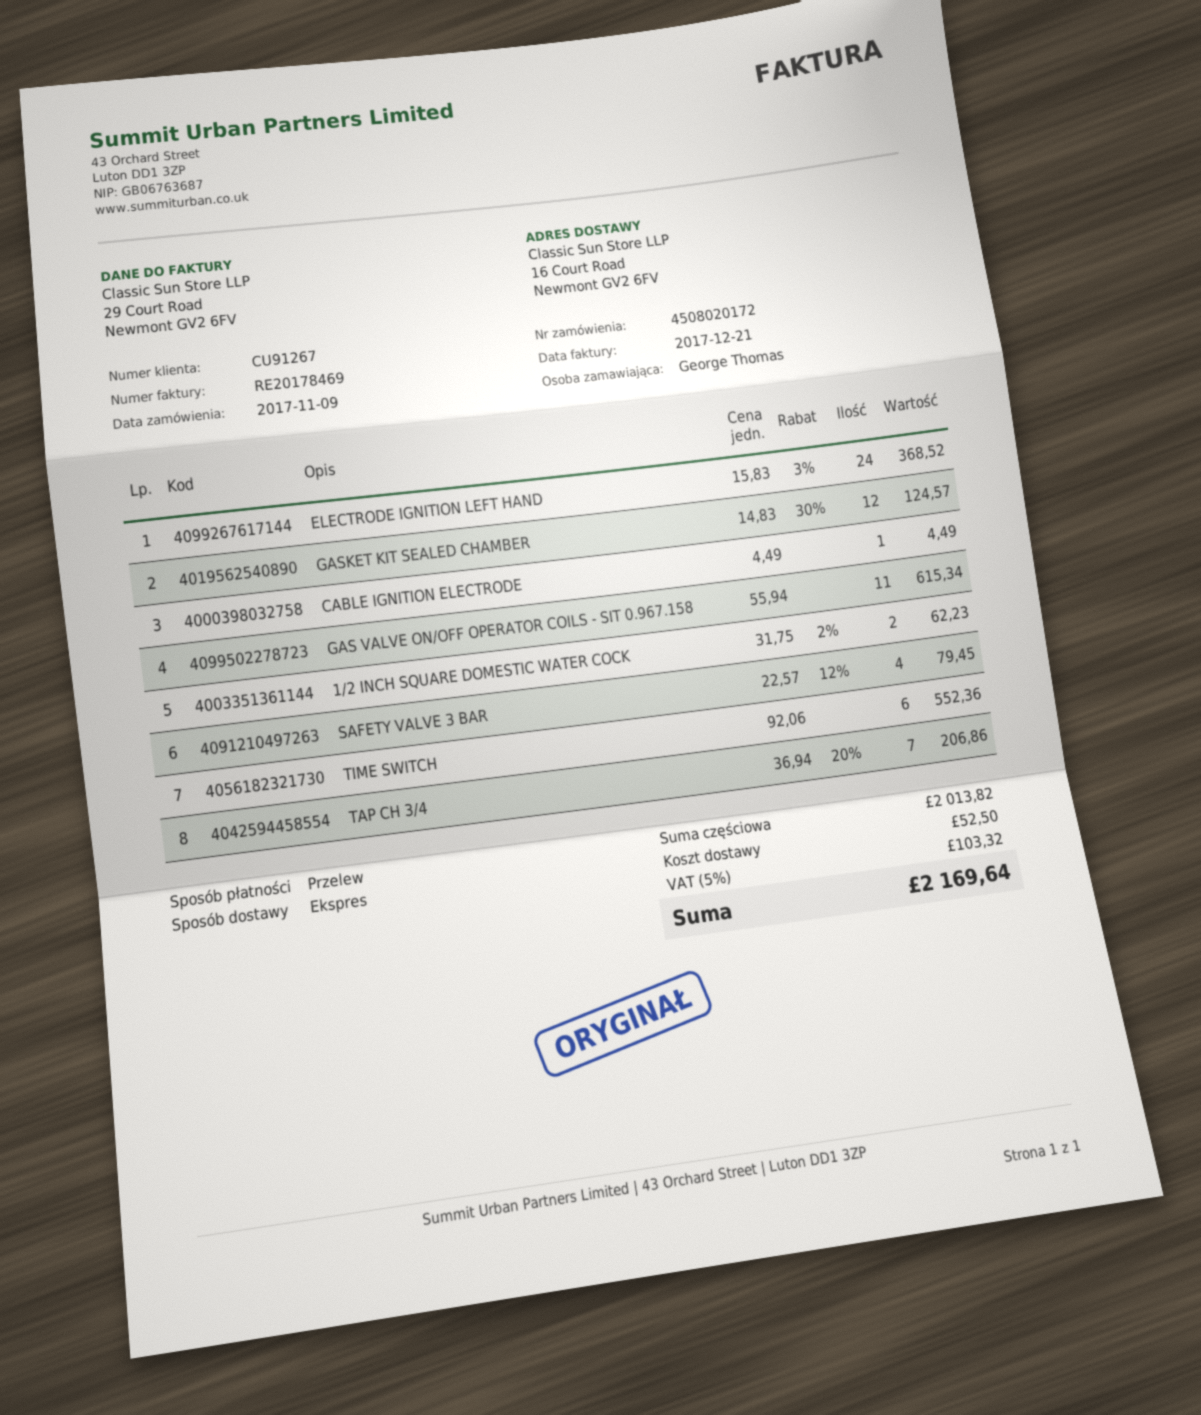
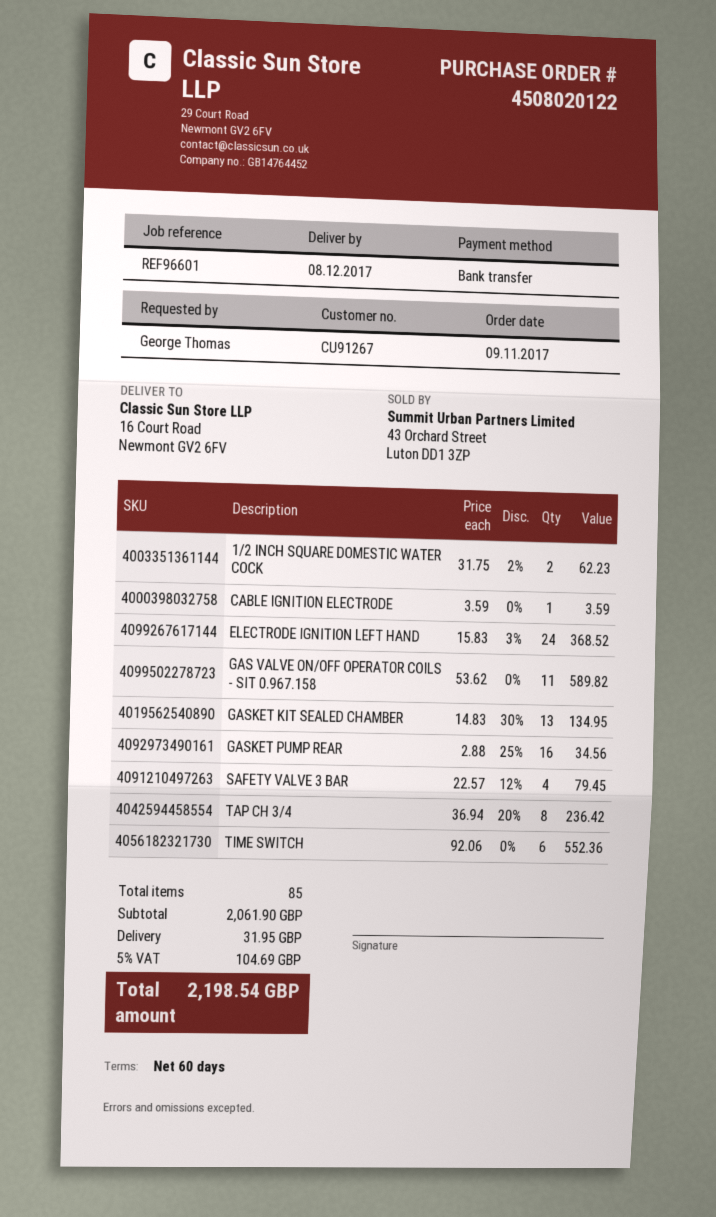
order number: 4508020172 -> 4508020122
GASKET KIT SEALED CHAMBER: 12 x 14.83 - 30% = 124.57 -> 13 x 14.83 - 30% = 134.95
CABLE IGNITION ELECTRODE: 1 x 4.49 = 4.49 -> 1 x 3.59 = 3.59
GAS VALVE ON/OFF OPERATOR COILS - SIT 0.967.158: 11 x 55.94 = 615.34 -> 11 x 53.62 = 589.82
TAP CH 3/4: 7 x 36.94 - 20% = 206.86 -> 8 x 36.94 - 20% = 236.42
GASKET PUMP REAR: none -> 16 x 2.88 - 25% = 34.56
subtotal: 2013.82 -> 2061.90
shipping: 52.50 -> 31.95
tax: 5% = 103.32 -> 5% = 104.69
total: 2169.64 -> 2198.54

